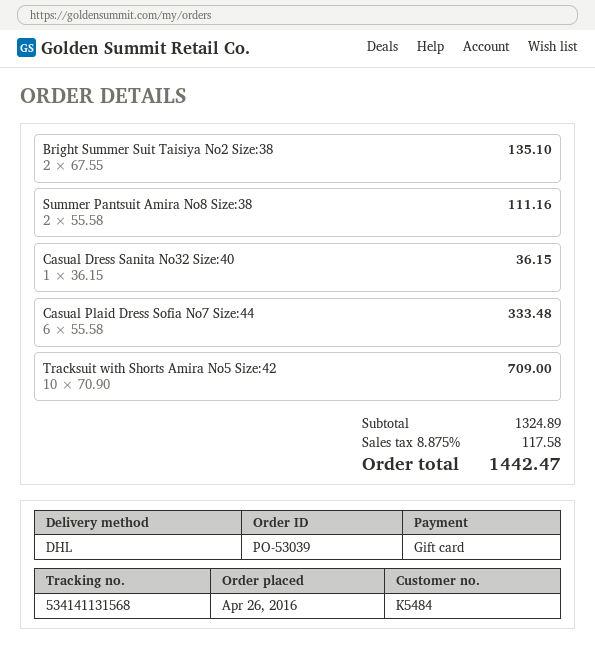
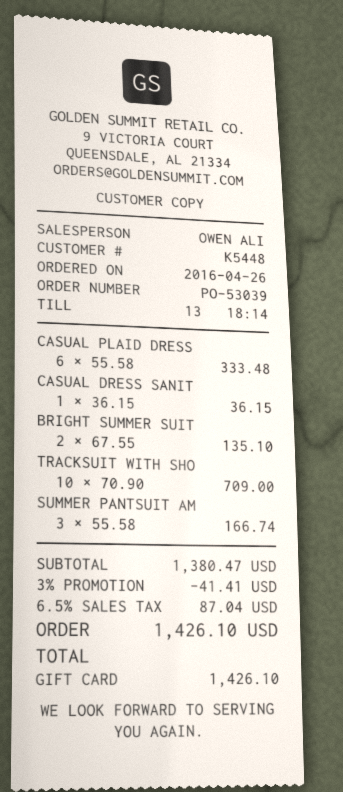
customer number: K5484 -> K5448
Summer Pantsuit Amira No8 Size:38: 2 x 55.58 = 111.16 -> 3 x 55.58 = 166.74
subtotal: 1324.89 -> 1380.47
discount: none -> 3% = 41.41
tax: 8.875% = 117.58 -> 6.5% = 87.04
total: 1442.47 -> 1426.10

